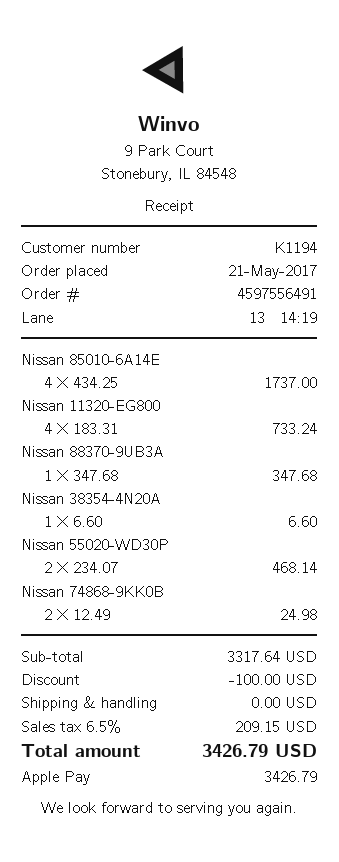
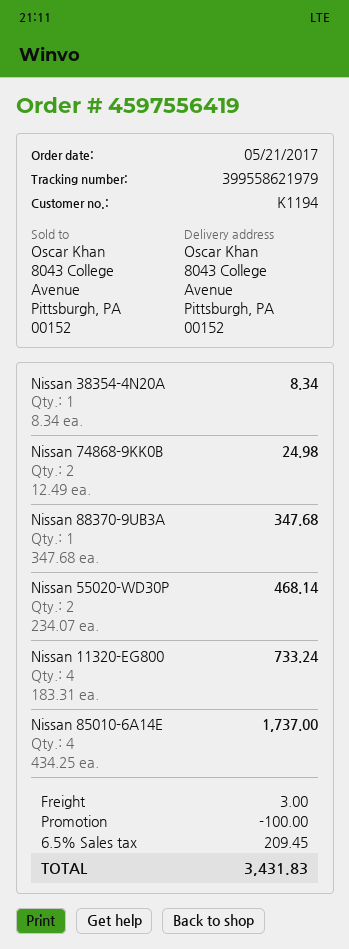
order number: 4597556491 -> 4597556419
Nissan 38354-4N20A: 1 x 6.60 = 6.60 -> 1 x 8.34 = 8.34
shipping: 0.00 -> 3.00
tax: 6.5% = 209.15 -> 6.5% = 209.45
total: 3426.79 -> 3431.83

